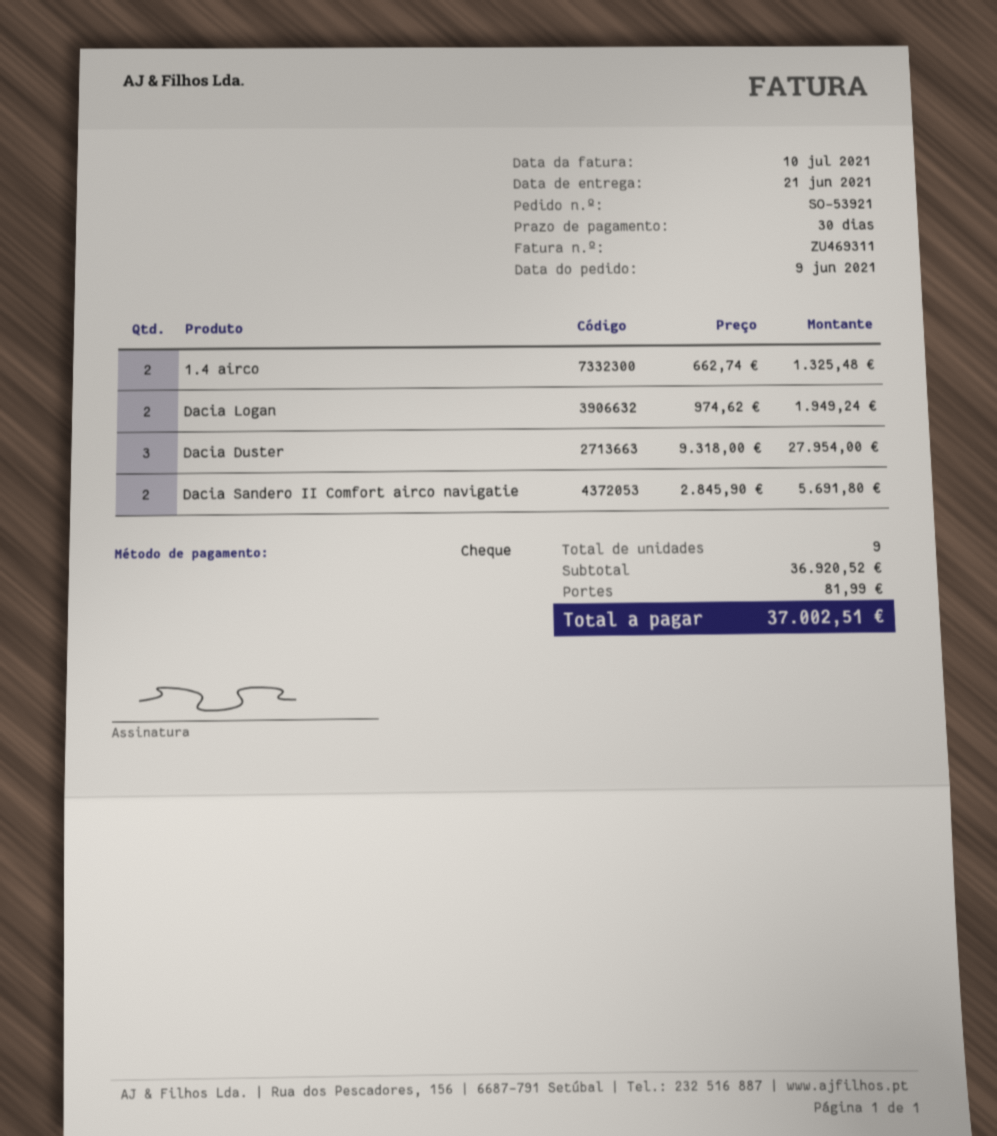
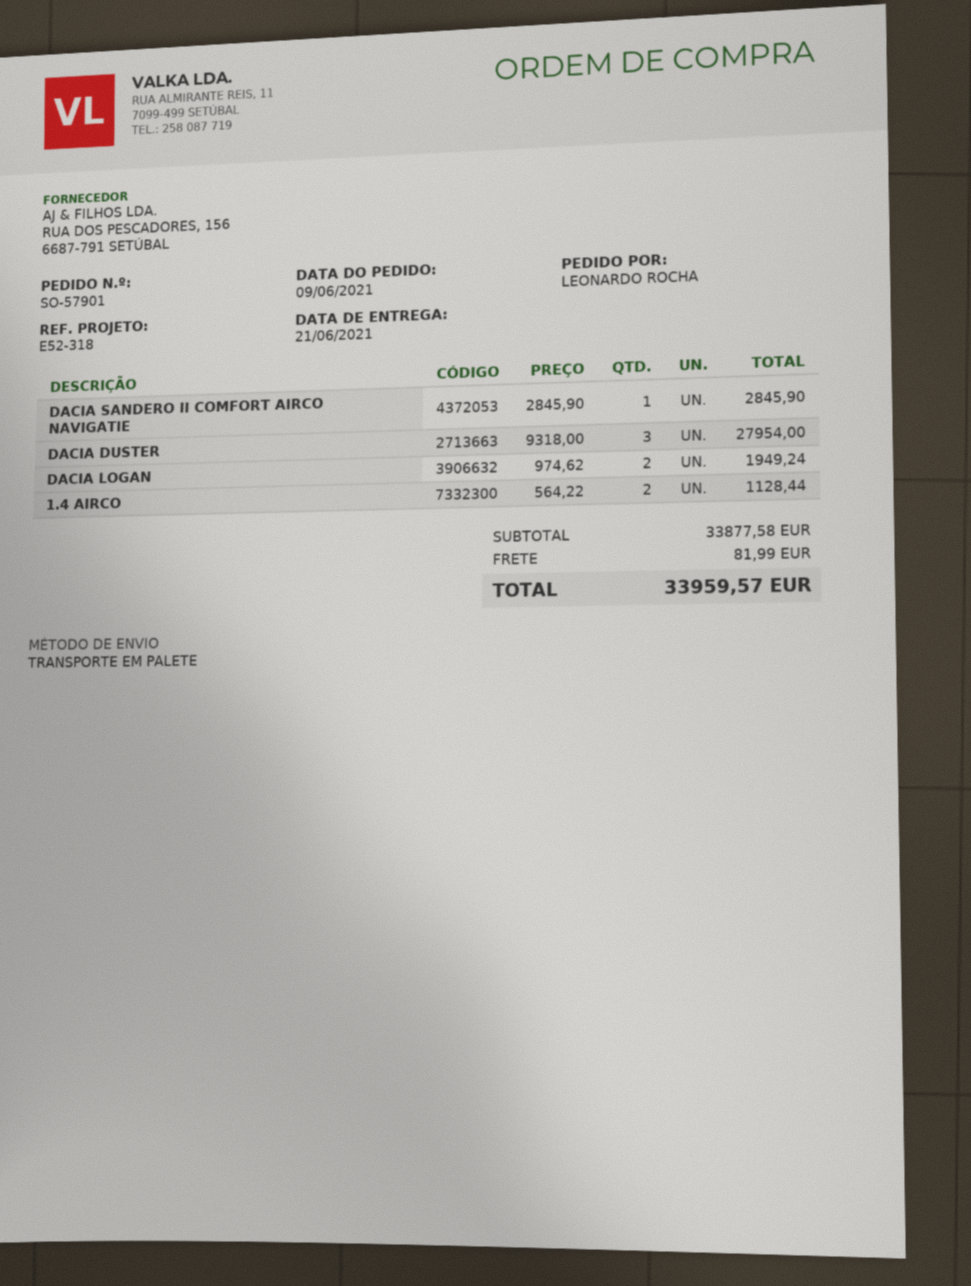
order number: SO-53921 -> SO-57901
1.4 airco: 2 x 662.74 = 1325.48 -> 2 x 564.22 = 1128.44
Dacia Sandero II Comfort airco navigatie: 2 x 2845.90 = 5691.80 -> 1 x 2845.90 = 2845.90
subtotal: 36920.52 -> 33877.58
total: 37002.51 -> 33959.57

